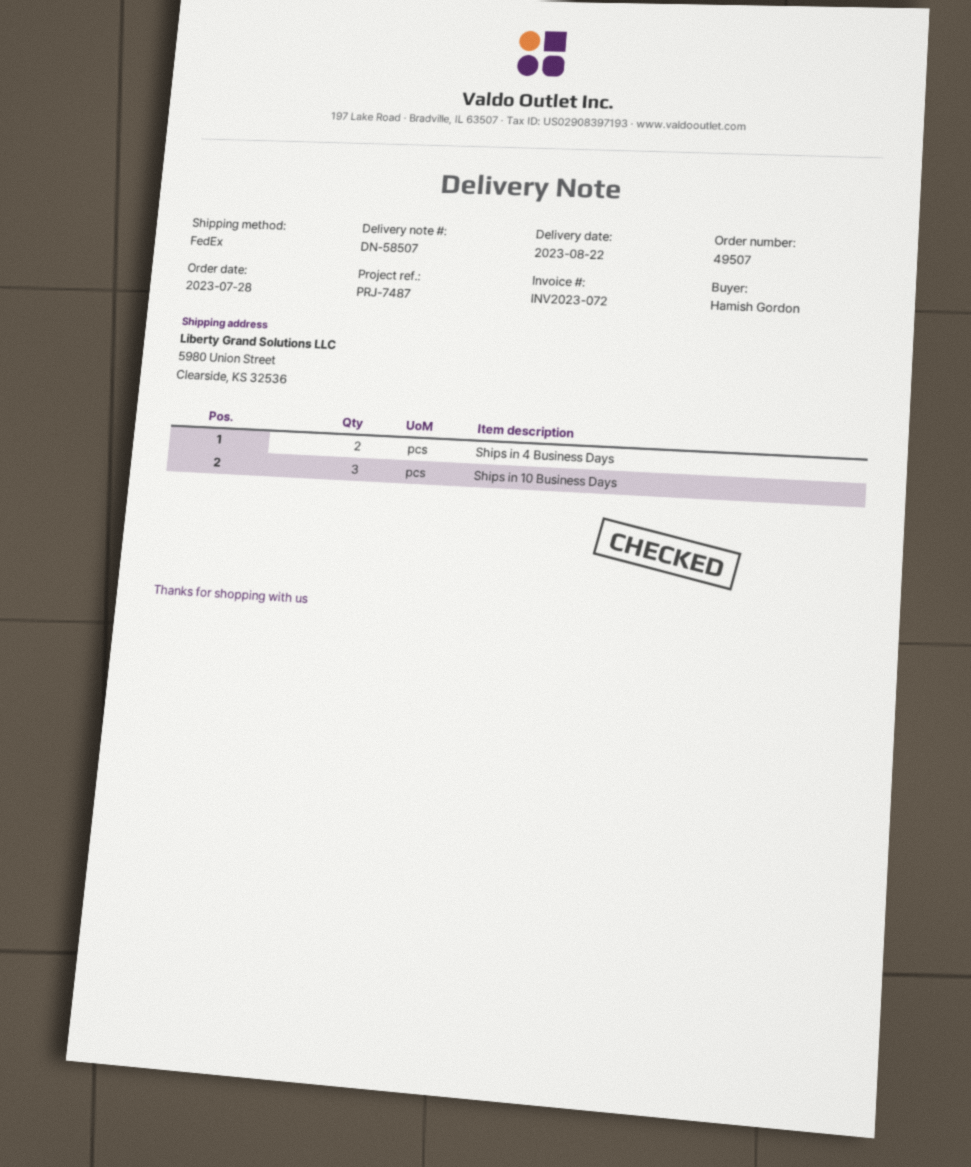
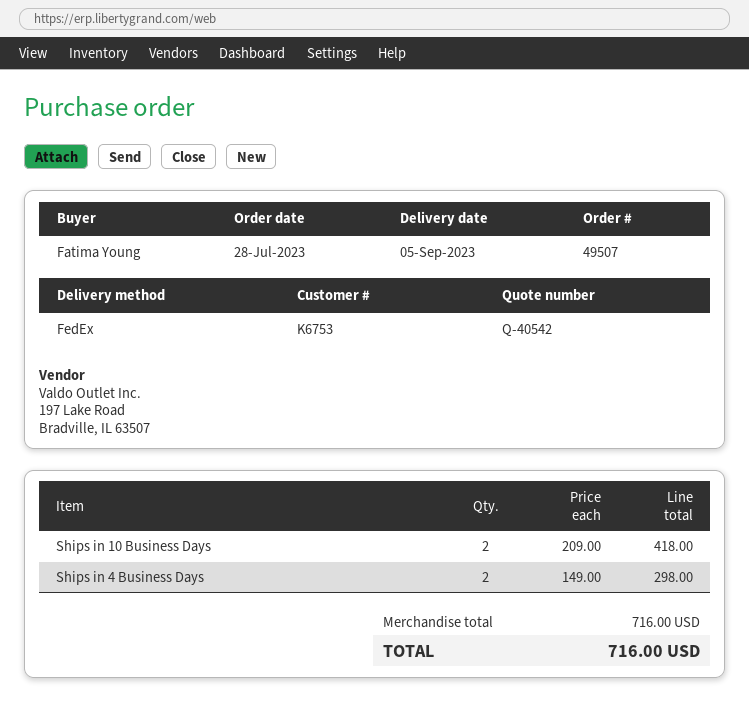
delivery date: 2023-08-22 -> 2023-09-05
ordered by: Hamish Gordon -> Fatima Young
Ships in 10 Business Days: 3 -> 2

